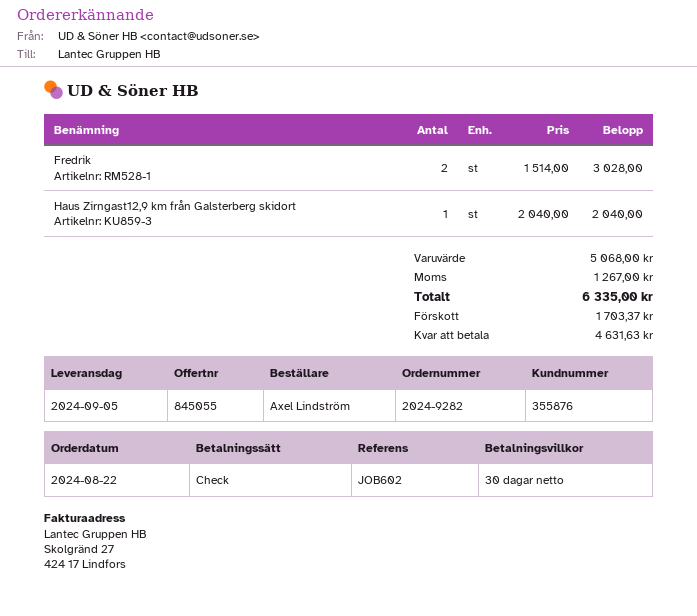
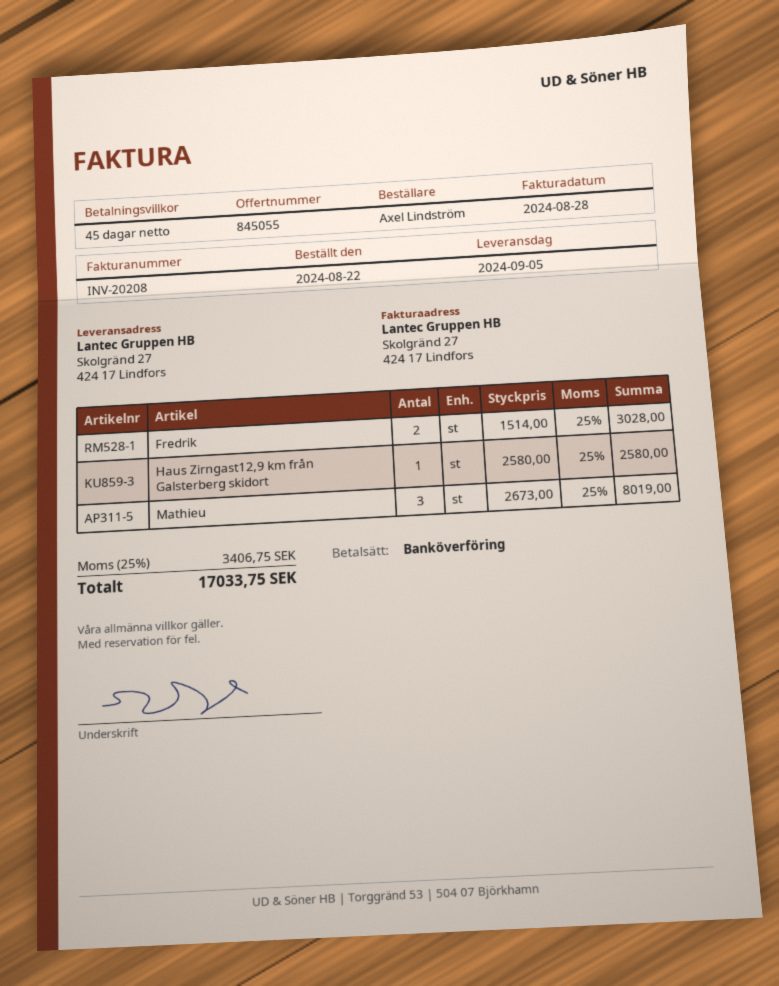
payment terms: 30 days -> 45 days
payment method: cheque -> bank transfer
Haus Zirngast12,9 km från Galsterberg skidort: 1 x 2040.00 = 2040.00 -> 1 x 2580.00 = 2580.00
Mathieu: none -> 3 x 2673.00 = 8019.00
tax: 1267.00 -> 3406.75
total: 6335.00 -> 17033.75

